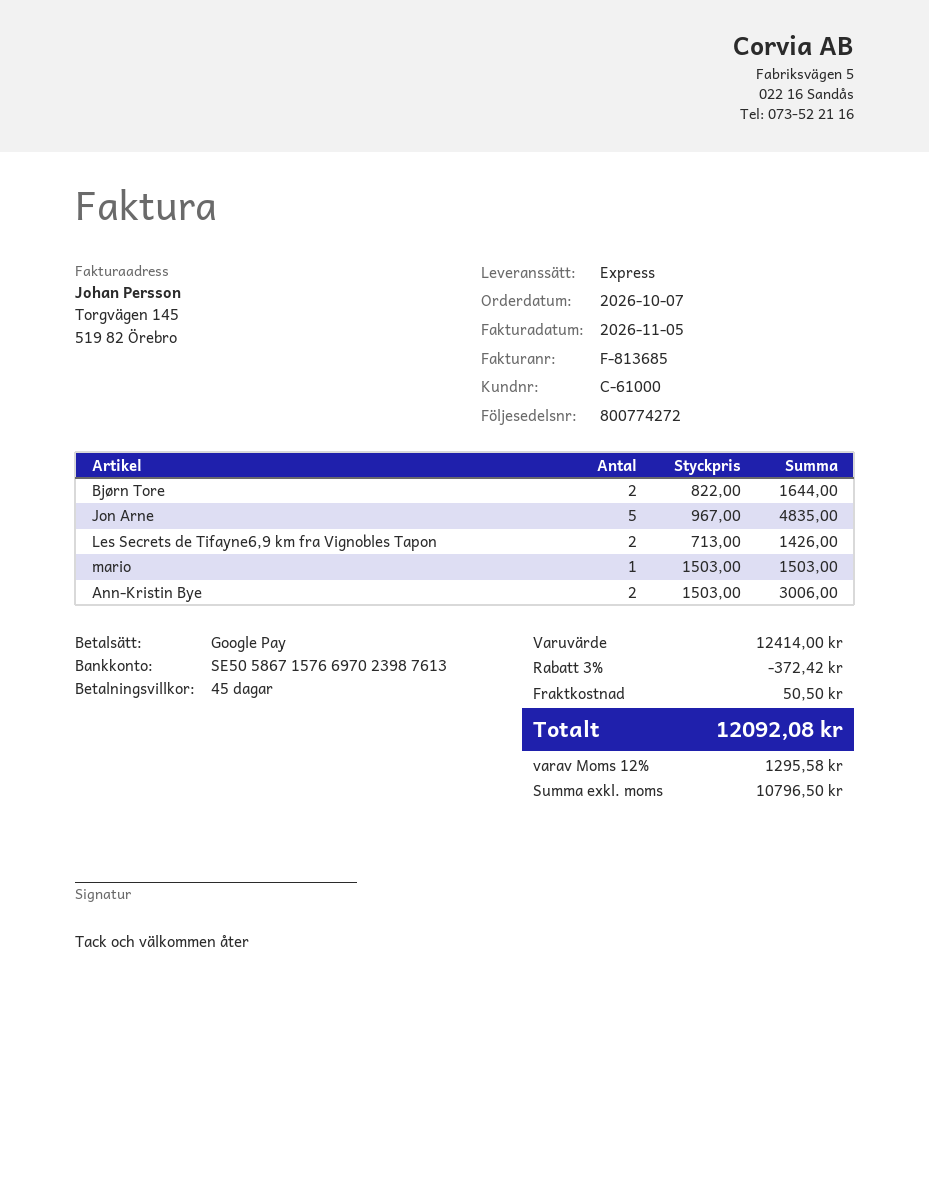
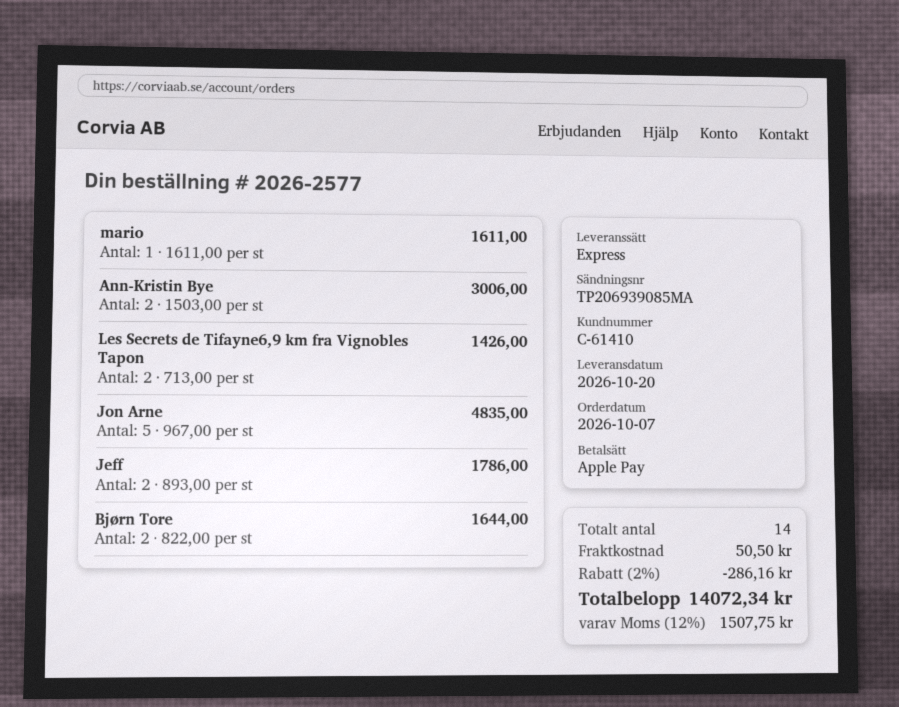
customer number: C-61000 -> C-61410
payment method: Google Pay -> Apple Pay
mario: 1 x 1503.00 = 1503.00 -> 1 x 1611.00 = 1611.00
Jeff: none -> 2 x 893.00 = 1786.00
discount: 3% = 372.42 -> 2% = 286.16
tax: 12% = 1295.58 -> 12% = 1507.75
total: 12092.08 -> 14072.34

